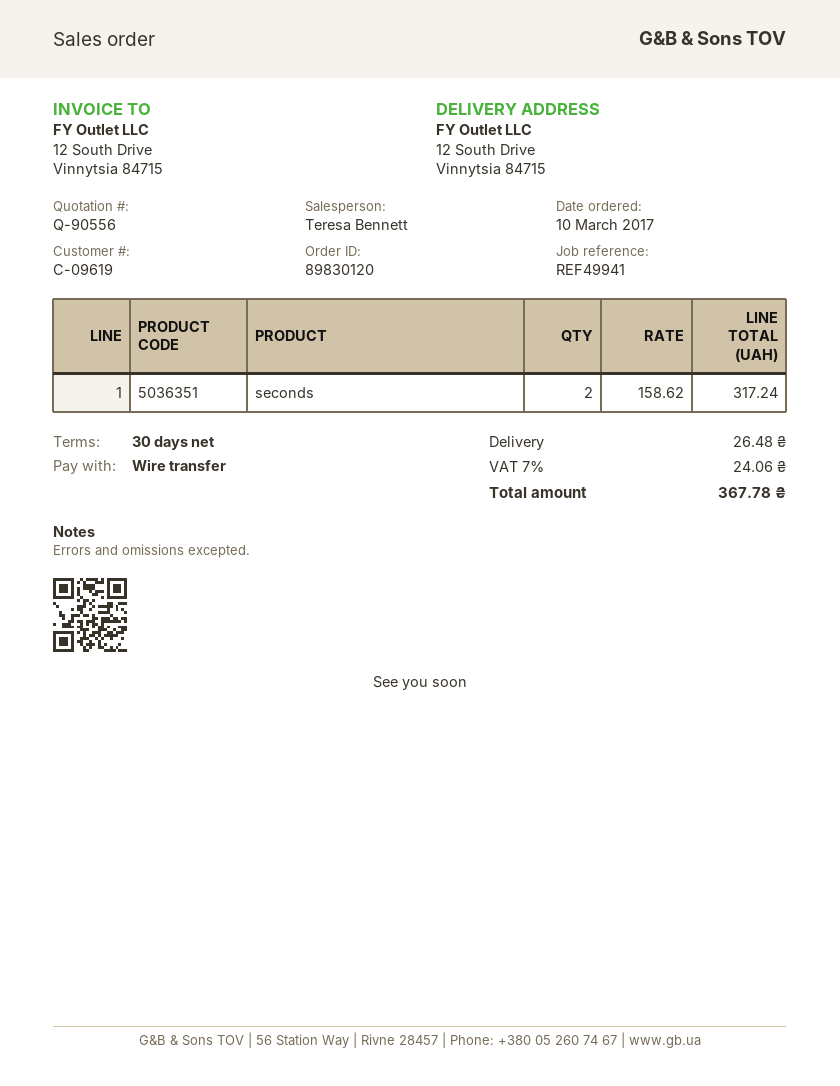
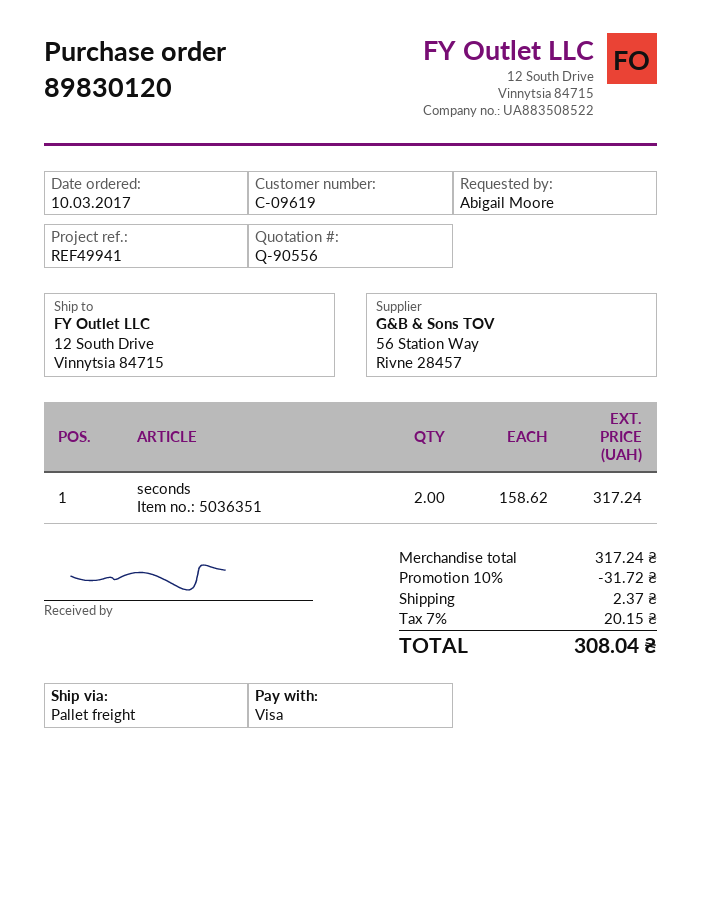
payment method: bank transfer -> Visa
discount: none -> 10% = 31.72
shipping: 26.48 -> 2.37
tax: 7% = 24.06 -> 7% = 20.15
total: 367.78 -> 308.04

